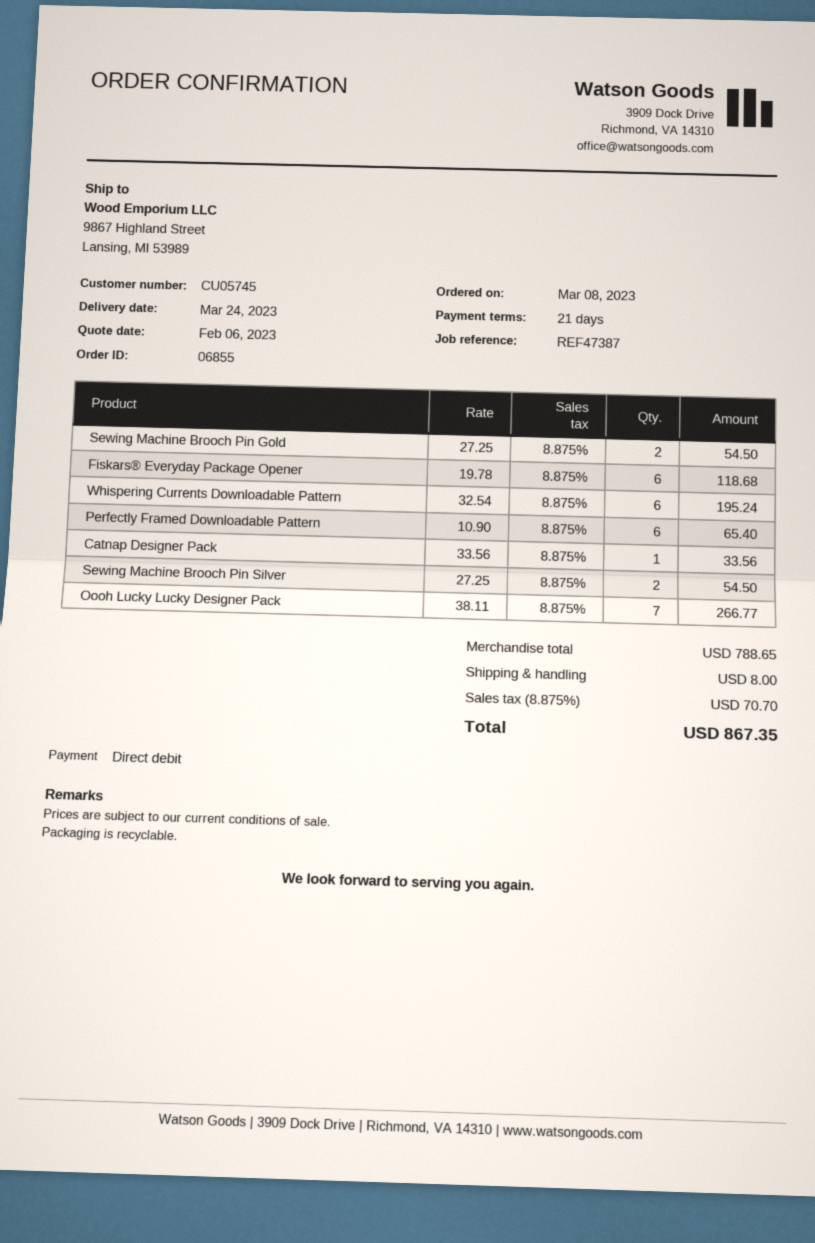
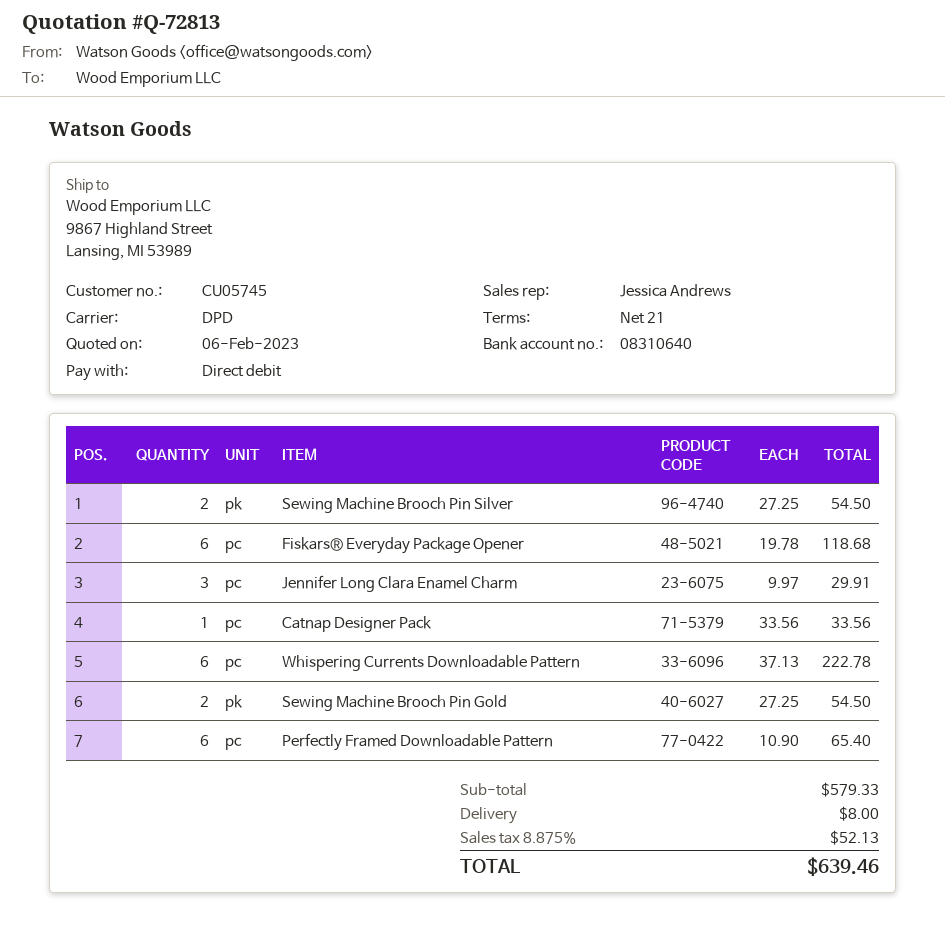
Whispering Currents Downloadable Pattern: 6 x 32.54 = 195.24 -> 6 x 37.13 = 222.78
Oooh Lucky Lucky Designer Pack: 7 x 38.11 = 266.77 -> none
Jennifer Long Clara Enamel Charm: none -> 3 x 9.97 = 29.91
subtotal: 788.65 -> 579.33
tax: 8.875% = 70.70 -> 8.875% = 52.13
total: 867.35 -> 639.46

